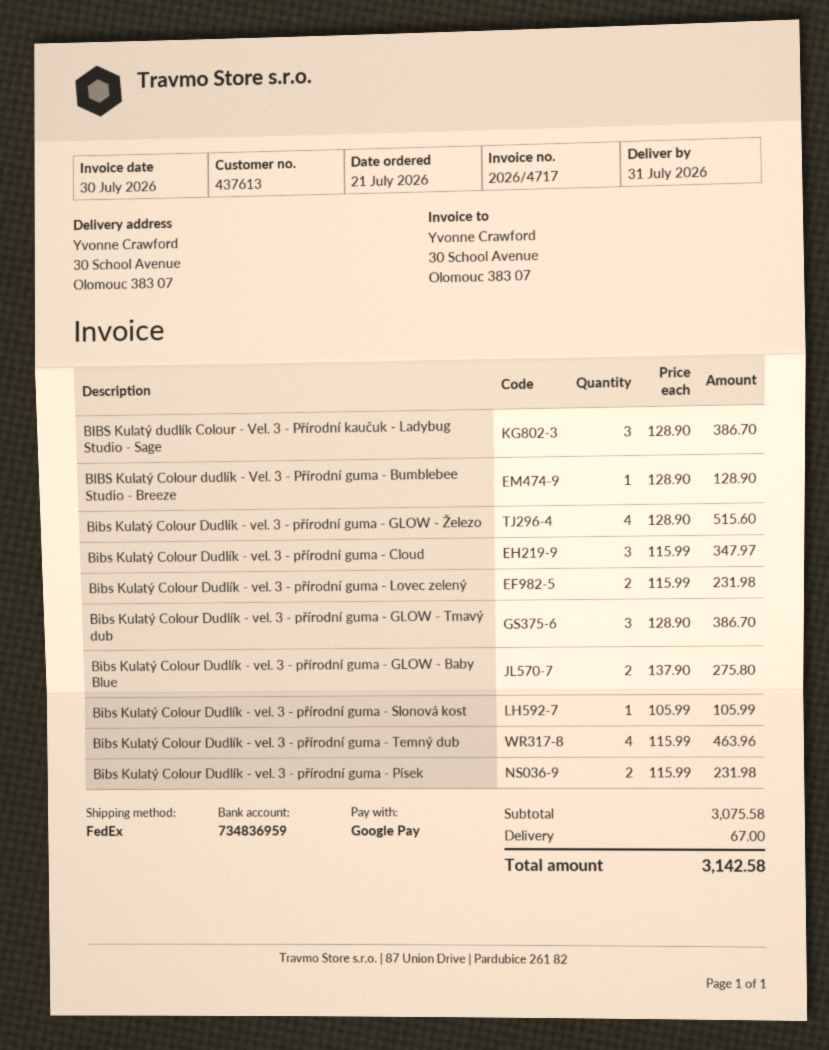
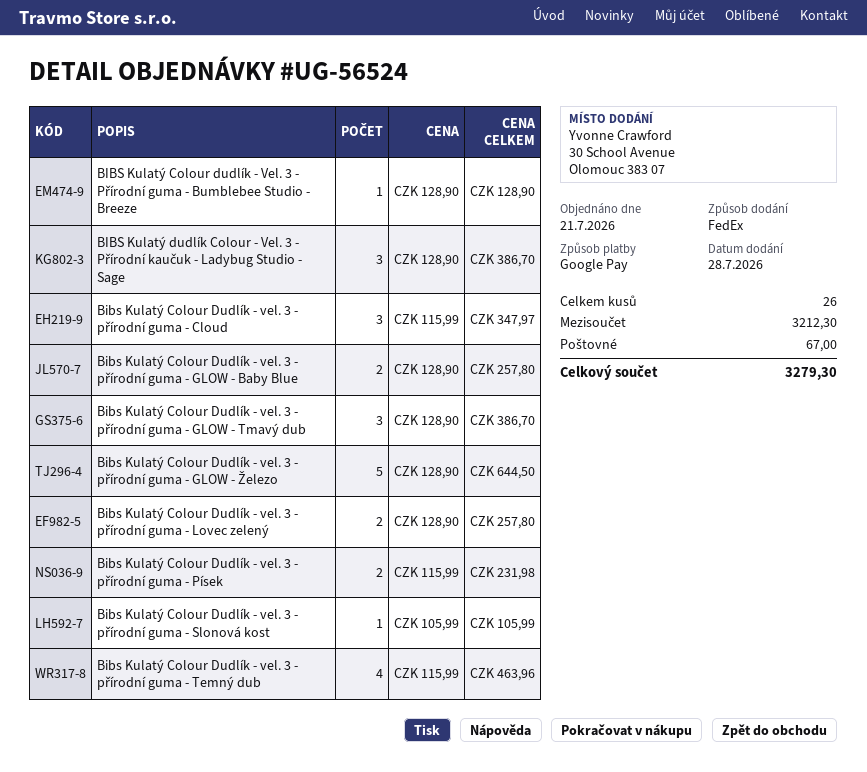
delivery date: 2026-07-31 -> 2026-07-28
Bibs Kulatý Colour Dudlík - vel. 3 - přírodní guma - GLOW - Železo: 4 x 128.90 = 515.60 -> 5 x 128.90 = 644.50
Bibs Kulatý Colour Dudlík - vel. 3 - přírodní guma - Lovec zelený: 2 x 115.99 = 231.98 -> 2 x 128.90 = 257.80
Bibs Kulatý Colour Dudlík - vel. 3 - přírodní guma - GLOW - Baby Blue: 2 x 137.90 = 275.80 -> 2 x 128.90 = 257.80
subtotal: 3075.58 -> 3212.30
total: 3142.58 -> 3279.30

